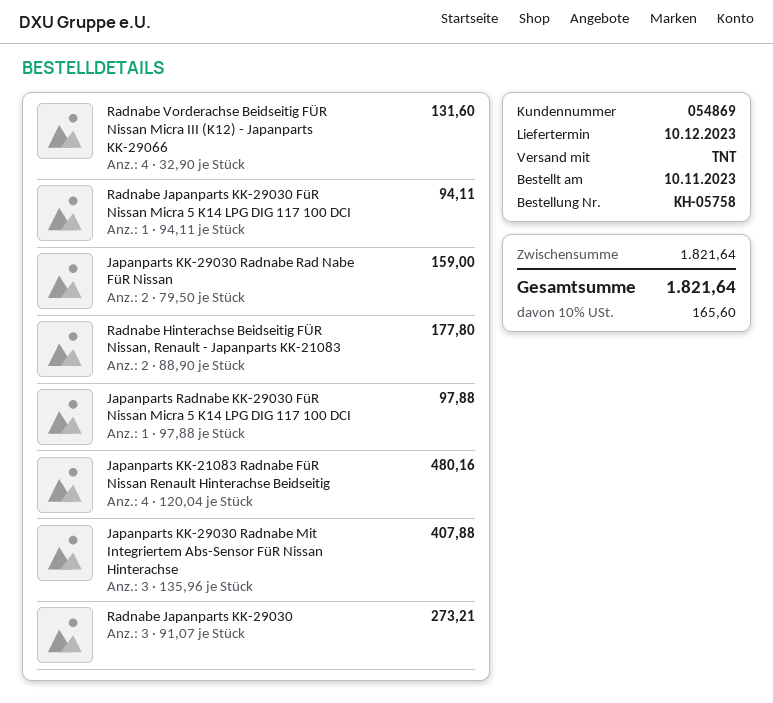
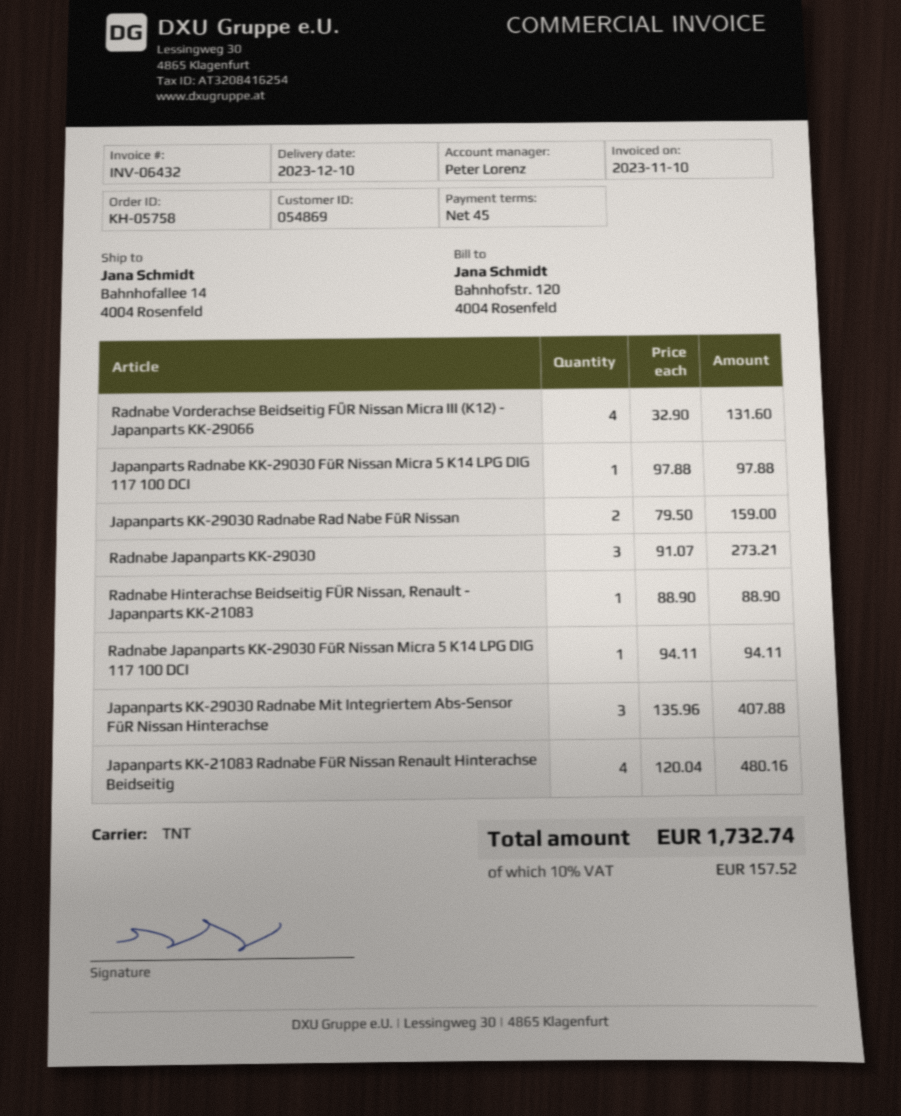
Radnabe Hinterachse Beidseitig FÜR Nissan, Renault - Japanparts KK-21083: 2 x 88.90 = 177.80 -> 1 x 88.90 = 88.90
tax: 10% = 165.60 -> 10% = 157.52
total: 1821.64 -> 1732.74

